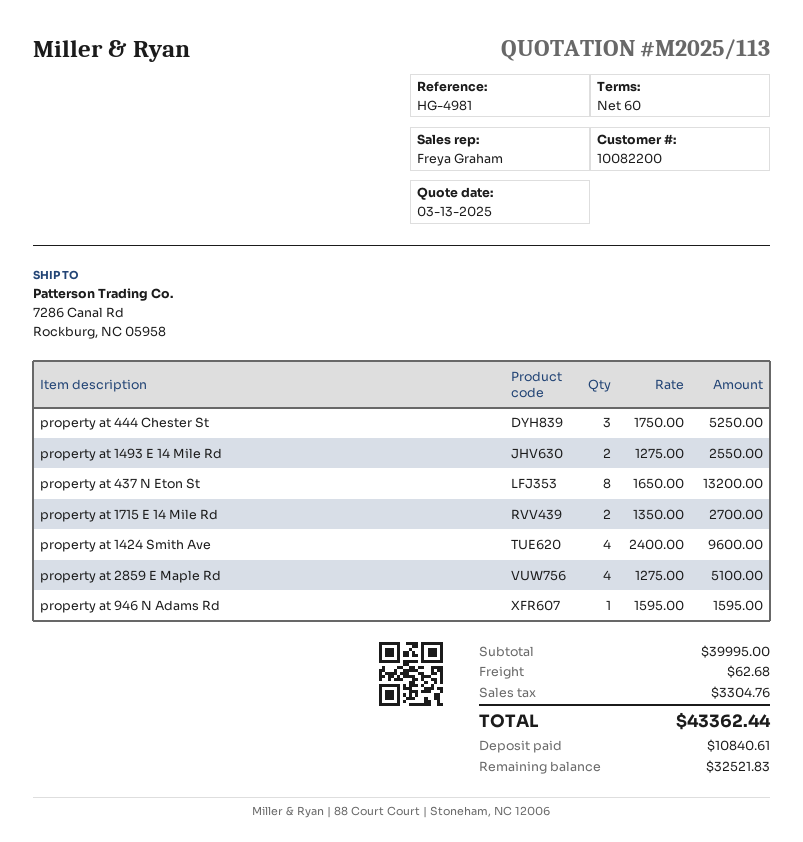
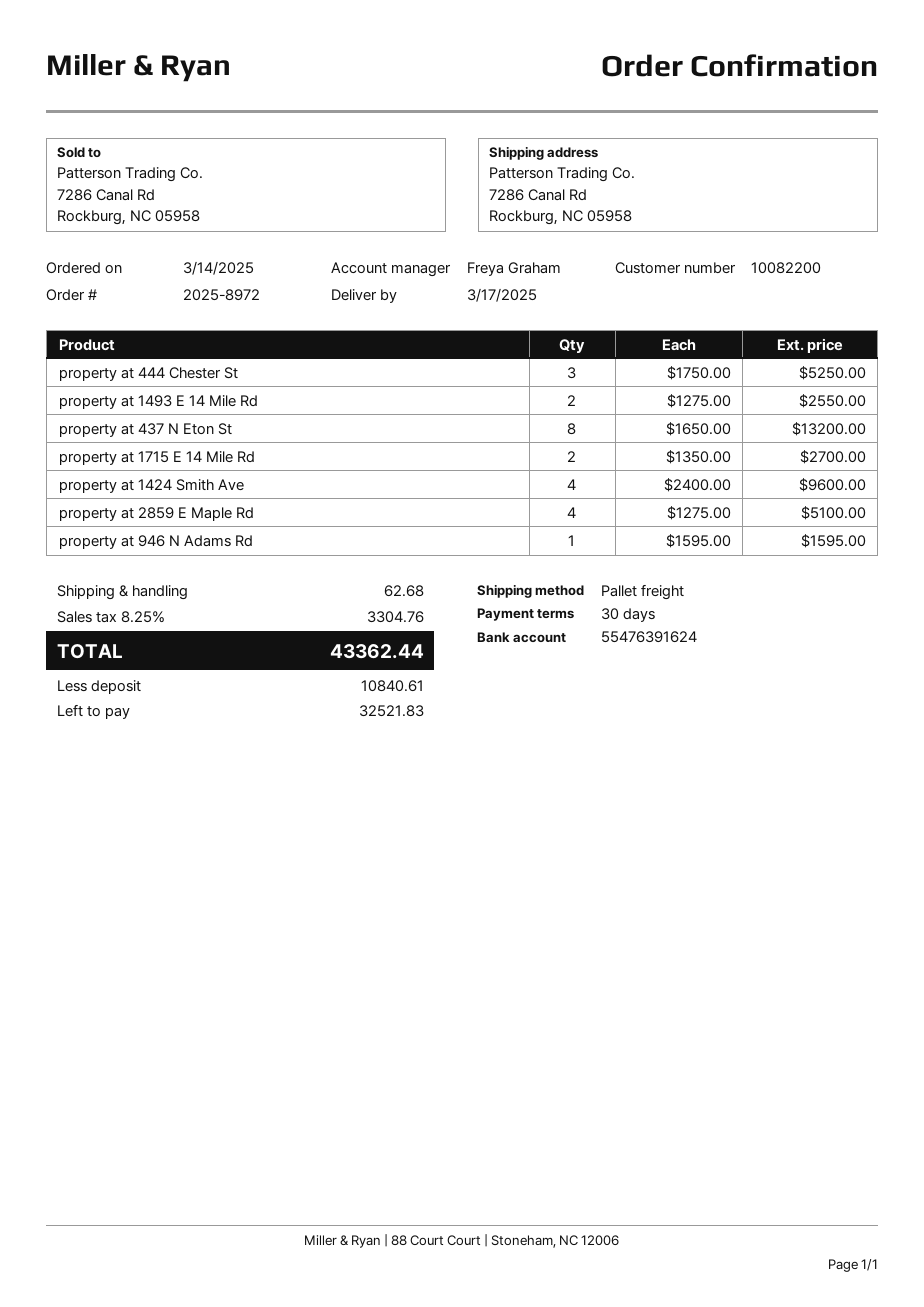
payment terms: 60 days -> 30 days

